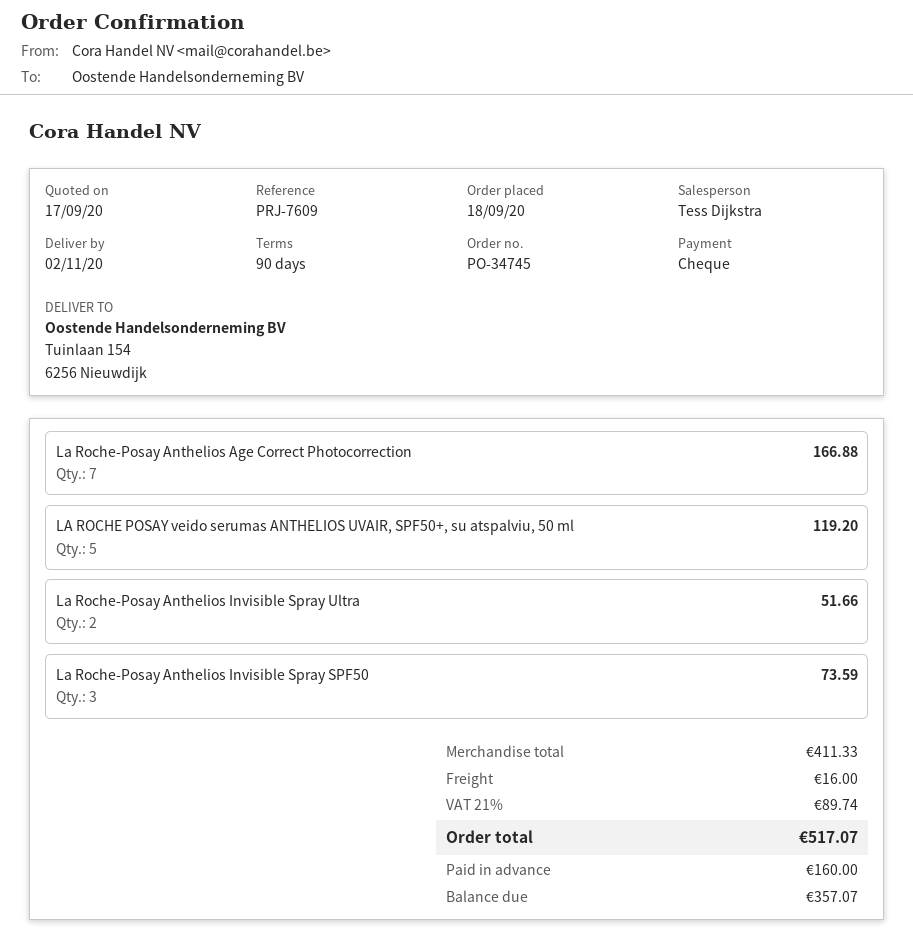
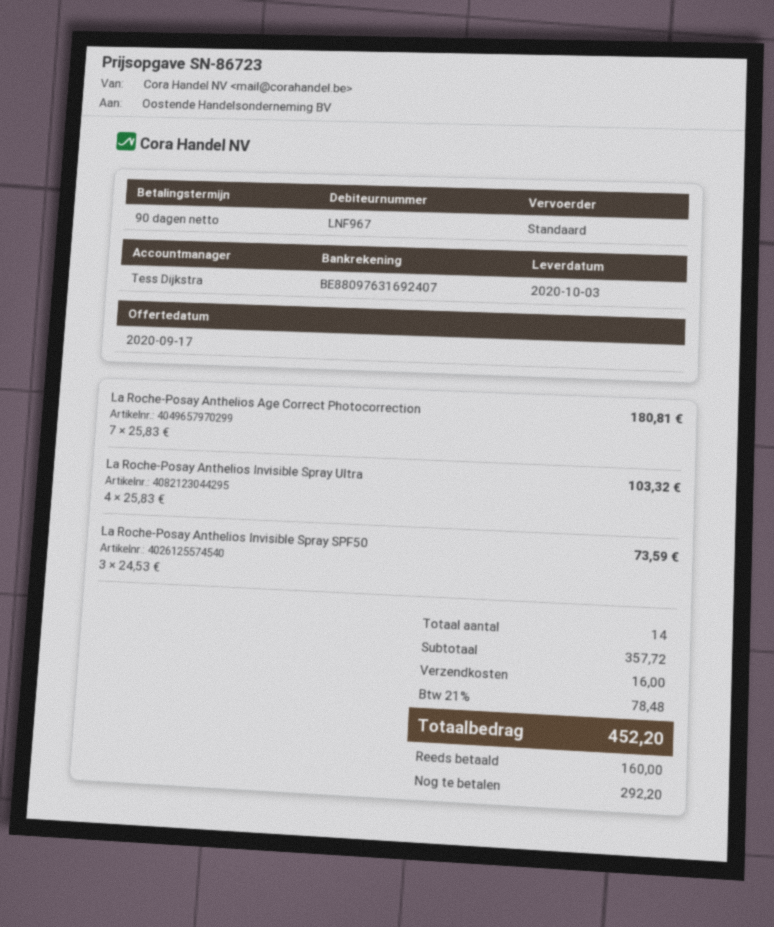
delivery date: 2020-11-02 -> 2020-10-03
La Roche-Posay Anthelios Age Correct Photocorrection: 7 for 166.88 -> 7 for 180.81
LA ROCHE POSAY veido serumas ANTHELIOS UVAIR, SPF50+, su atspalviu, 50 ml: 5 for 119.20 -> none
La Roche-Posay Anthelios Invisible Spray Ultra: 2 for 51.66 -> 4 for 103.32
subtotal: 411.33 -> 357.72
tax: 21% = 89.74 -> 21% = 78.48
total: 517.07 -> 452.20
balance: 357.07 -> 292.20

